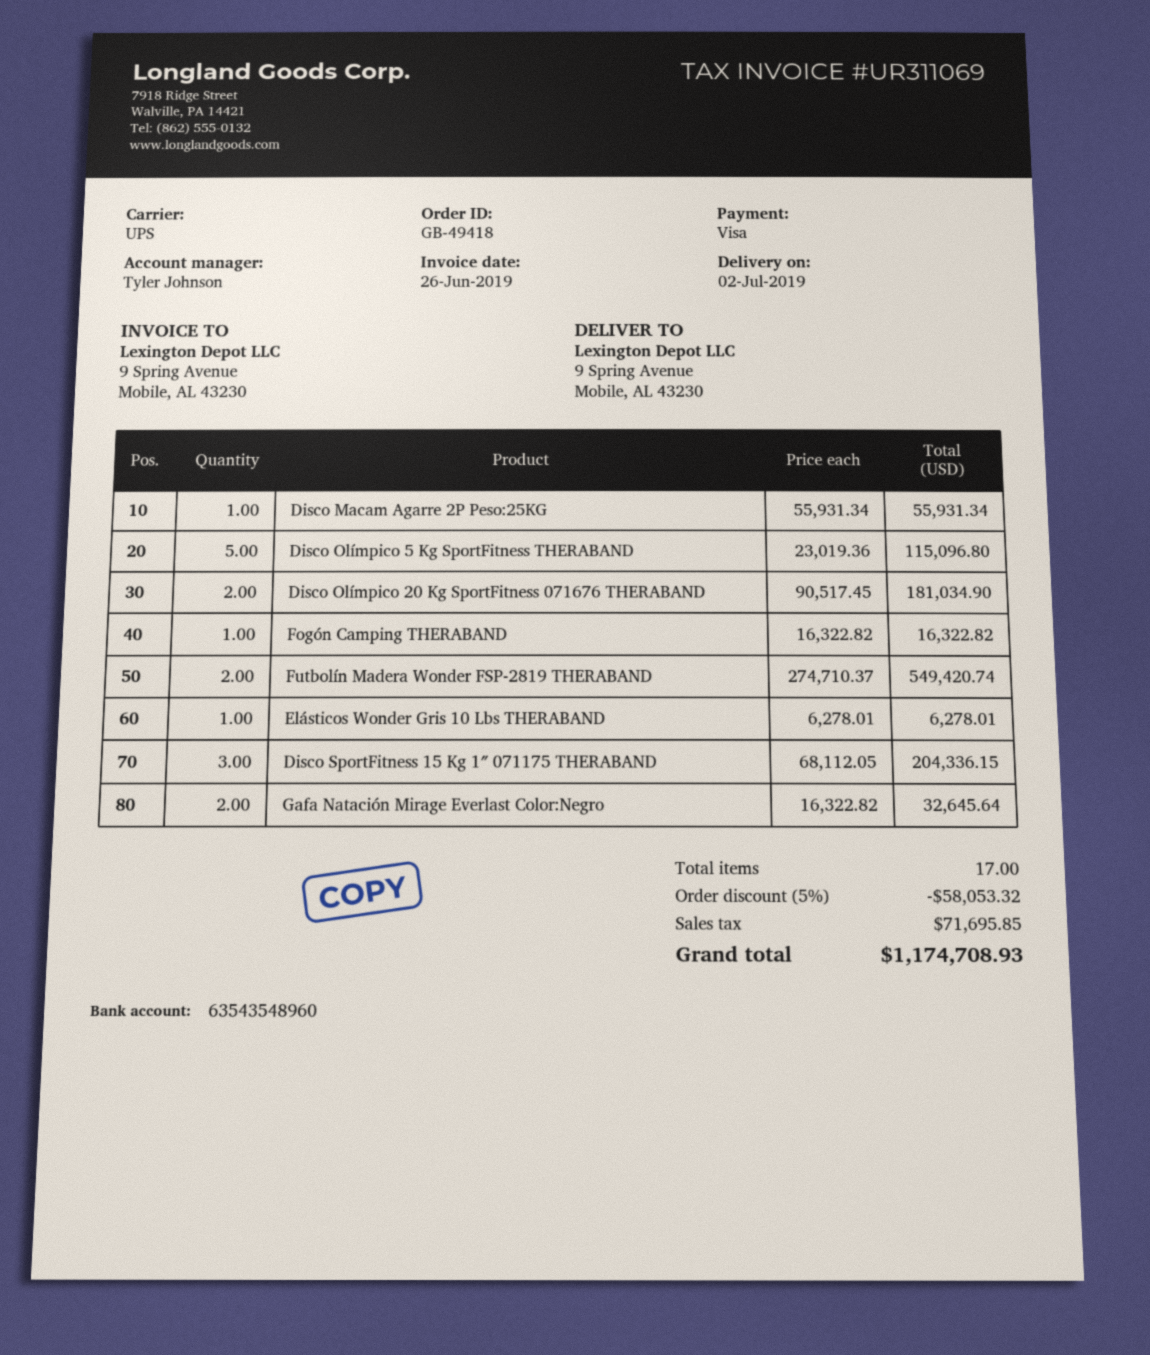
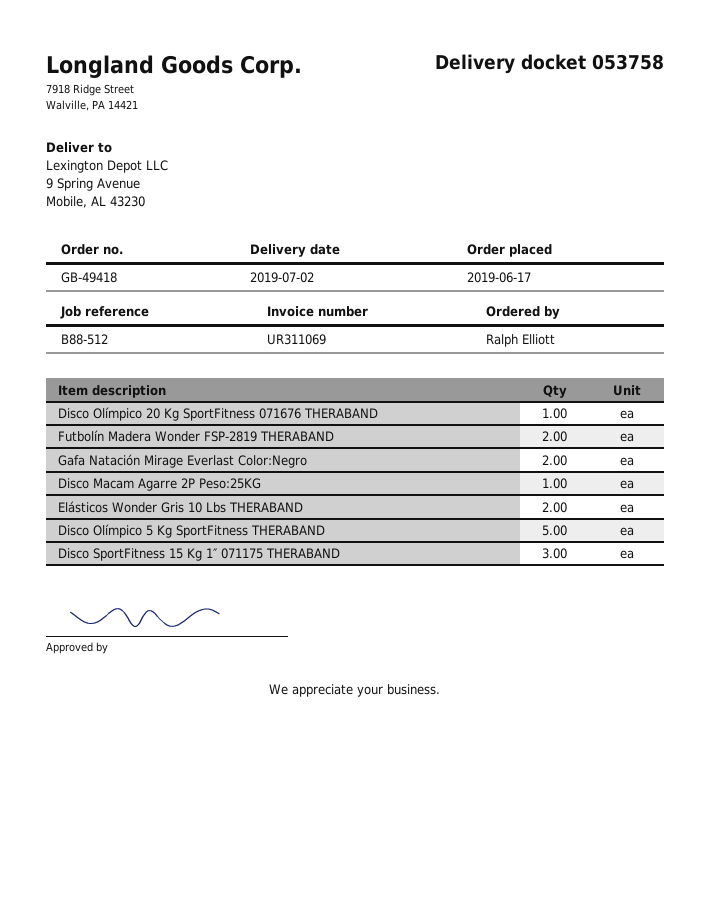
Disco Olímpico 20 Kg SportFitness 071676 THERABAND: 2 -> 1
Fogón Camping THERABAND: 1 -> none
Elásticos Wonder Gris 10 Lbs THERABAND: 1 -> 2

